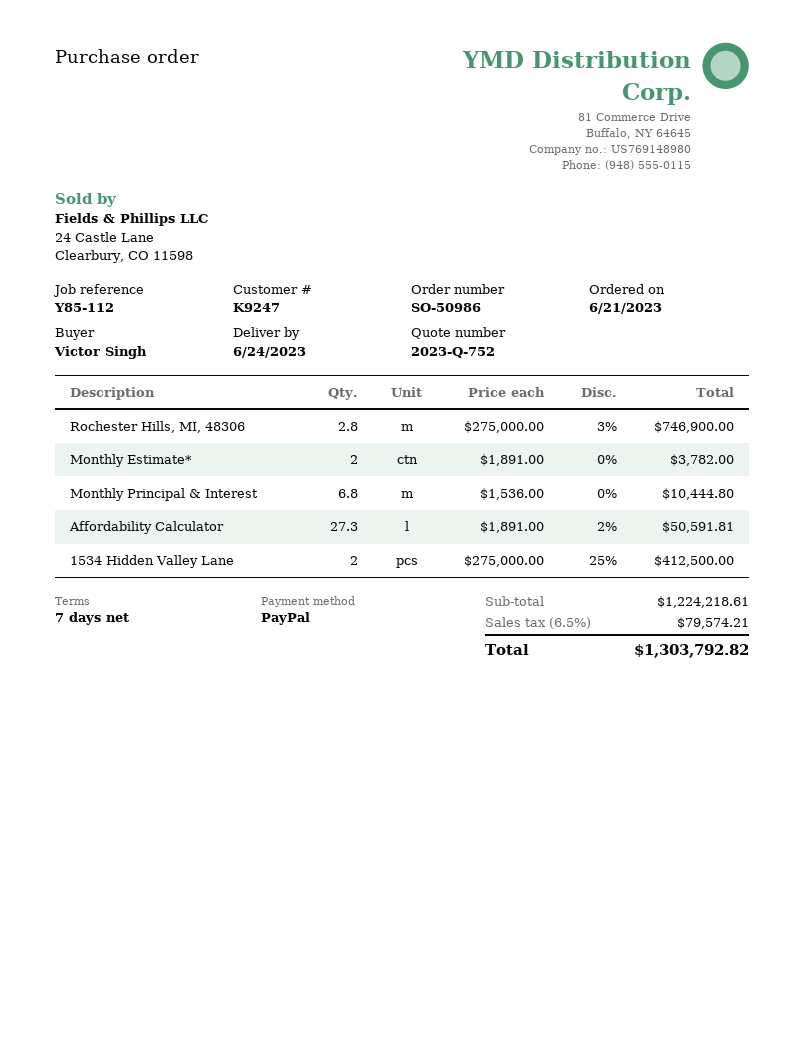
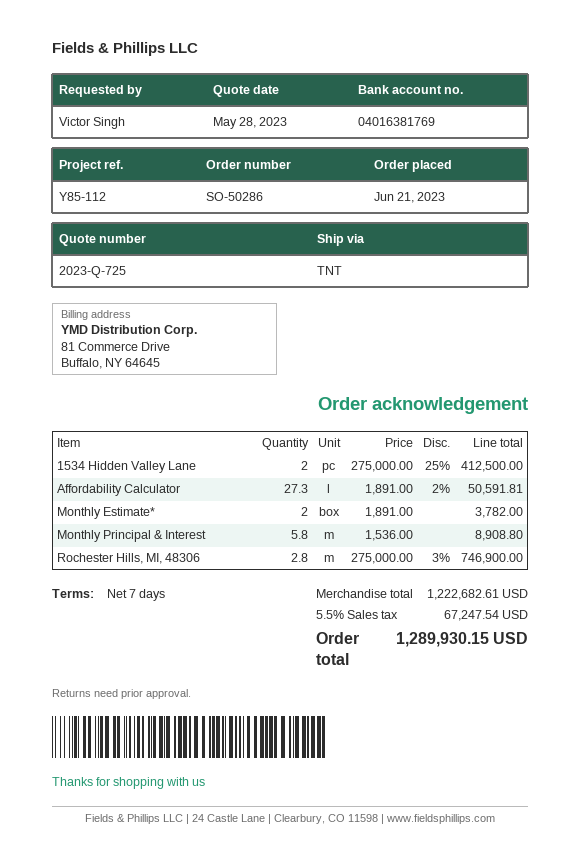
quote number: 2023-Q-752 -> 2023-Q-725
order number: SO-50986 -> SO-50286
Monthly Principal & Interest: 6.8 x 1536.00 = 10444.80 -> 5.8 x 1536.00 = 8908.80
subtotal: 1224218.61 -> 1222682.61
tax: 6.5% = 79574.21 -> 5.5% = 67247.54
total: 1303792.82 -> 1289930.15

